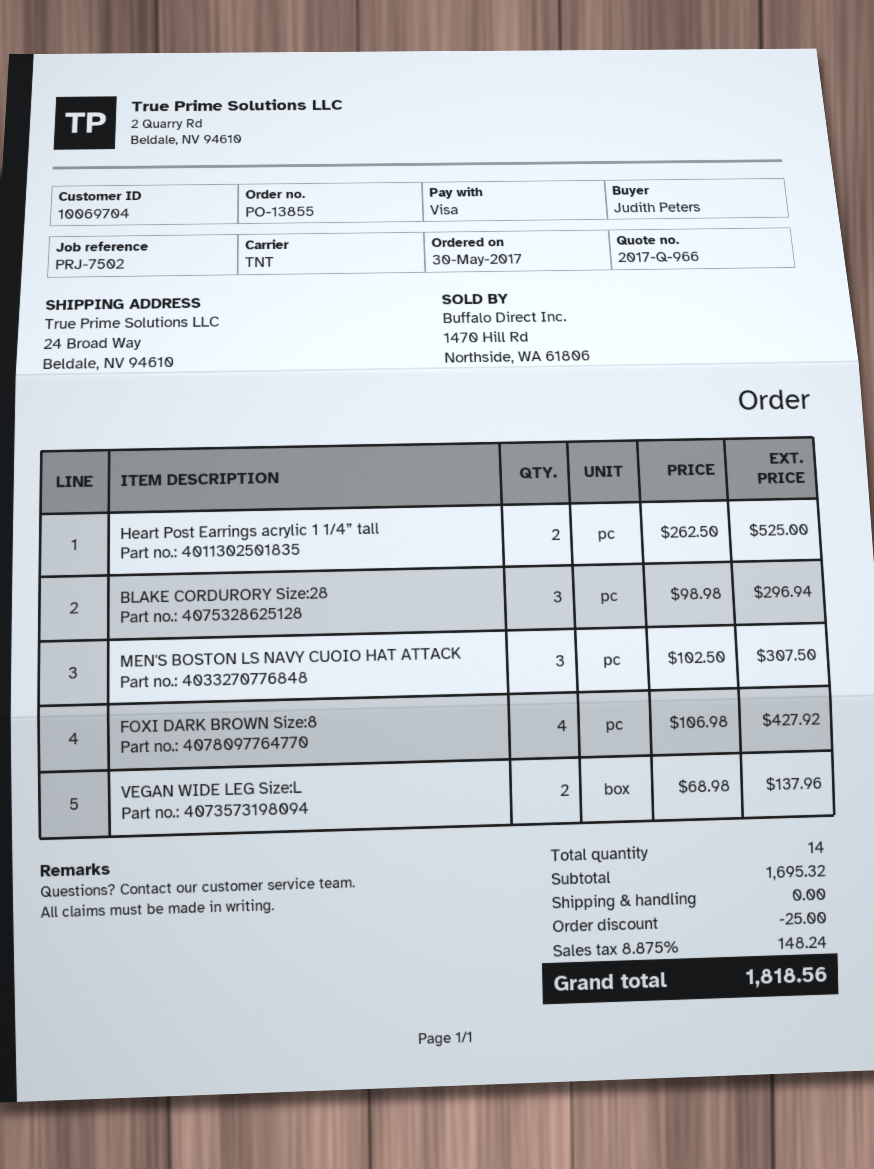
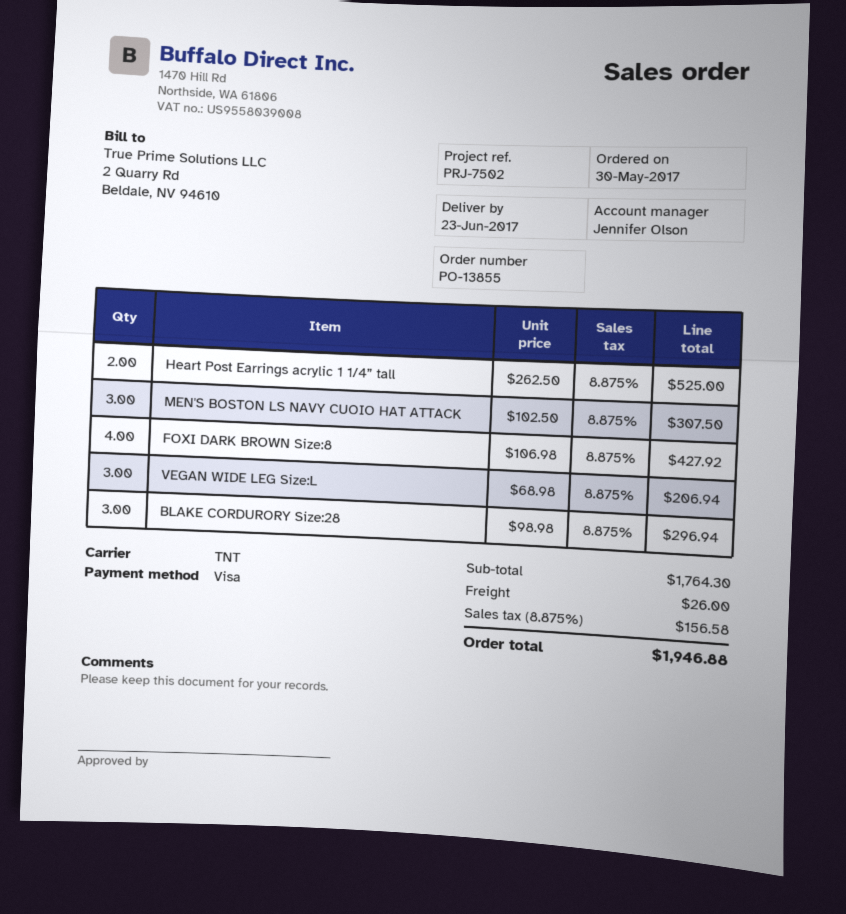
VEGAN WIDE LEG Size:L: 2 x 68.98 = 137.96 -> 3 x 68.98 = 206.94
subtotal: 1695.32 -> 1764.30
discount: 25.00 -> none
shipping: 0.00 -> 26.00
tax: 8.875% = 148.24 -> 8.875% = 156.58
total: 1818.56 -> 1946.88

